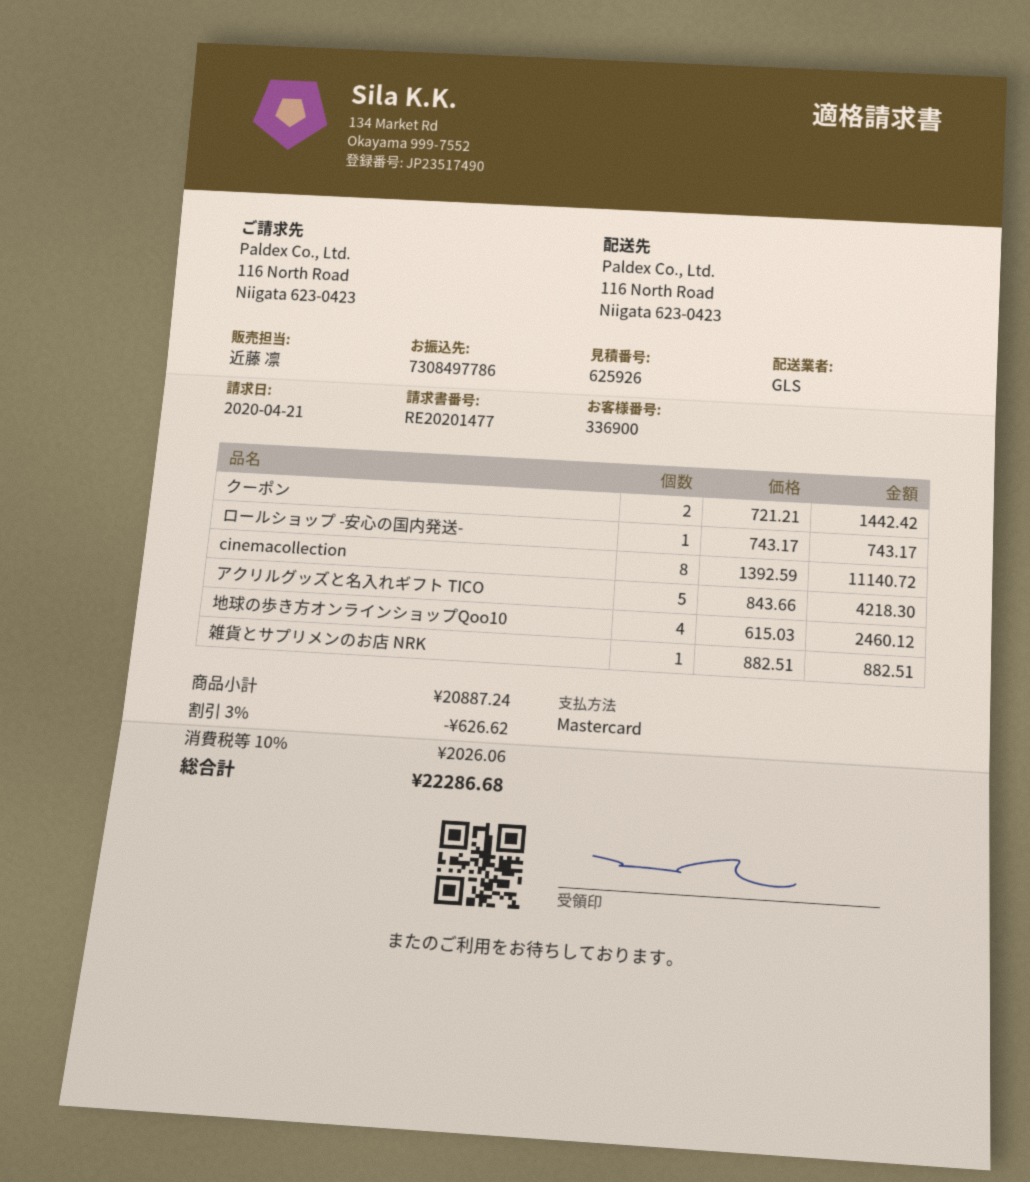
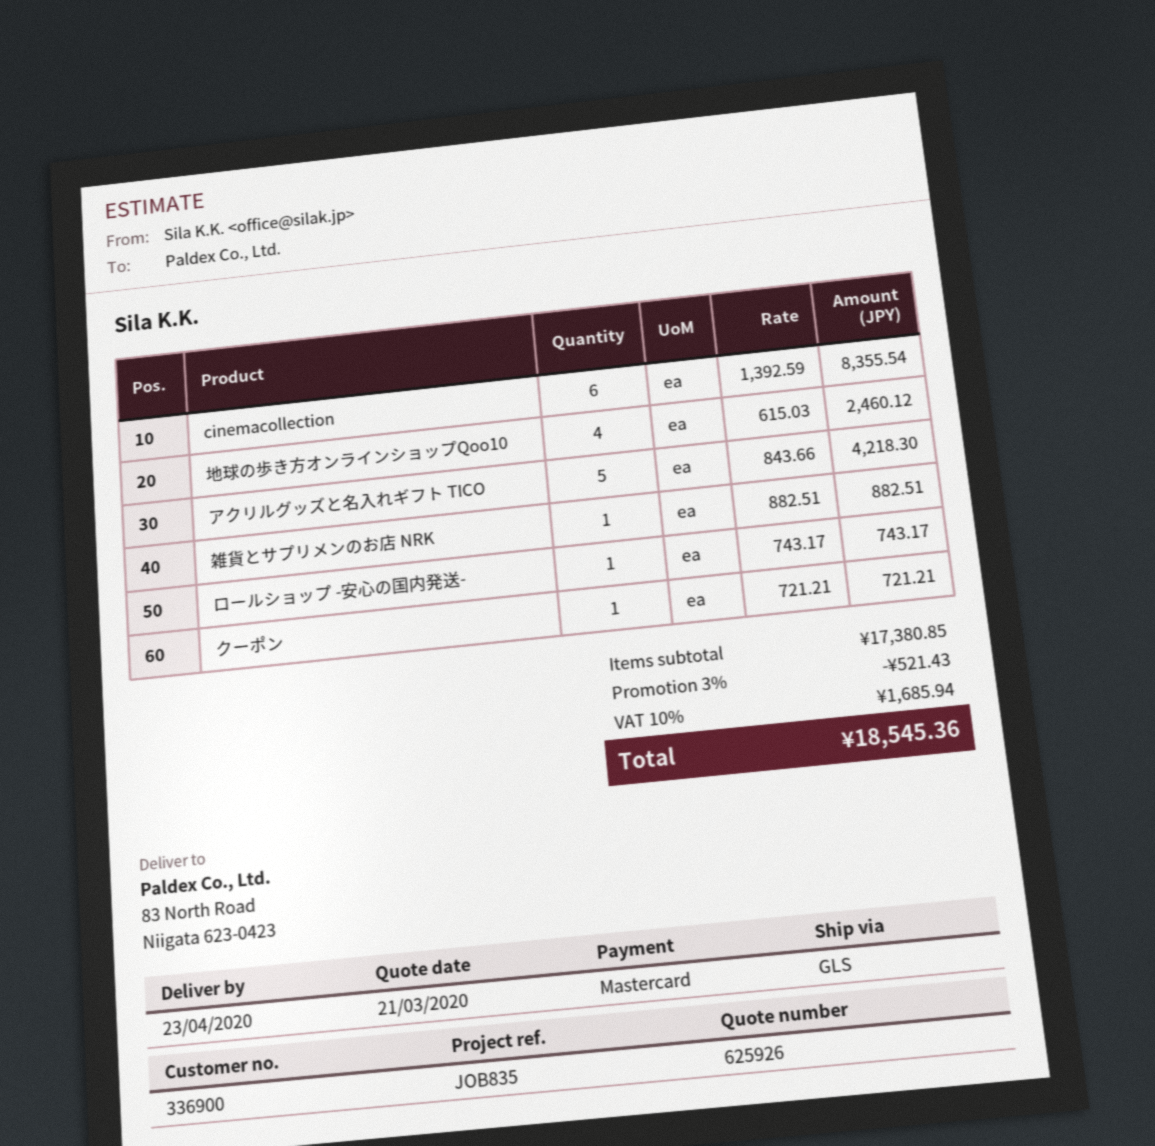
ship to: 116 North Road, Niigata 623-0423 -> 83 North Road, Niigata 623-0423
クーポン: 2 x 721.21 = 1442.42 -> 1 x 721.21 = 721.21
cinemacollection: 8 x 1392.59 = 11140.72 -> 6 x 1392.59 = 8355.54
subtotal: 20887.24 -> 17380.85
discount: 3% = 626.62 -> 3% = 521.43
tax: 10% = 2026.06 -> 10% = 1685.94
total: 22286.68 -> 18545.36

